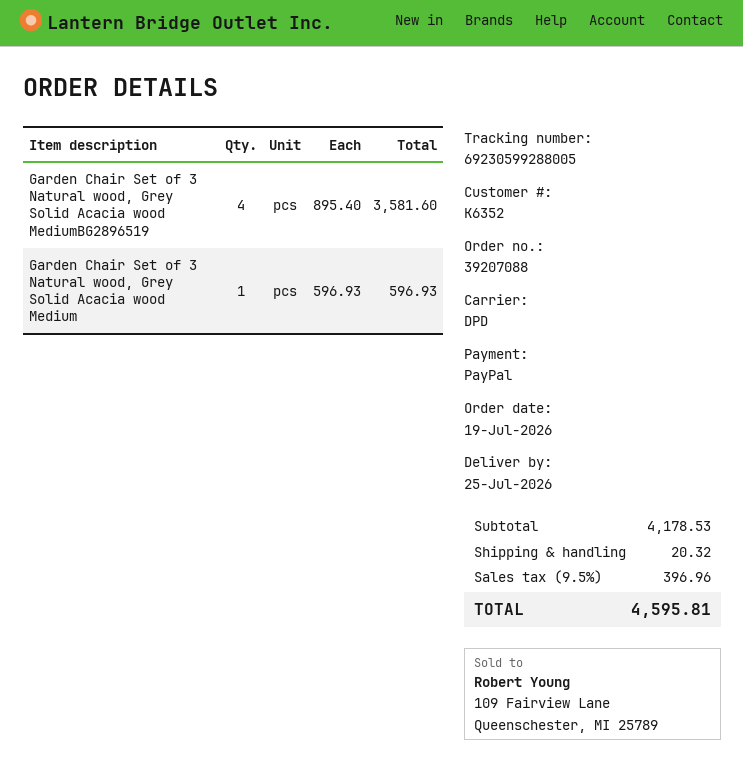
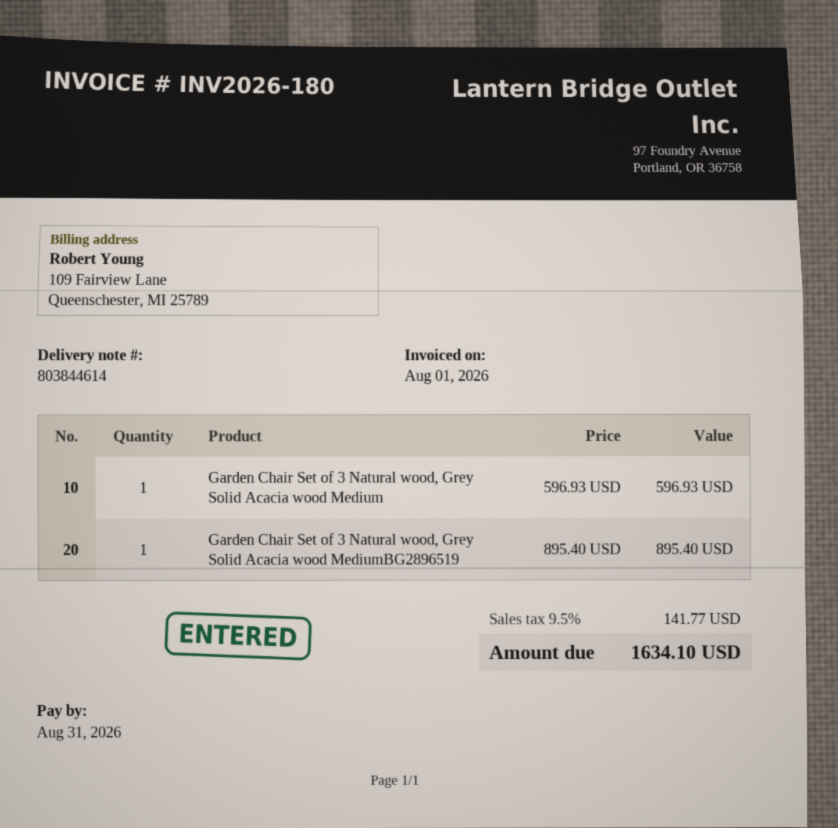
Garden Chair Set of 3 Natural wood, Grey Solid Acacia wood MediumBG2896519: 4 x 895.40 = 3581.60 -> 1 x 895.40 = 895.40
shipping: 20.32 -> none
tax: 9.5% = 396.96 -> 9.5% = 141.77
total: 4595.81 -> 1634.10

